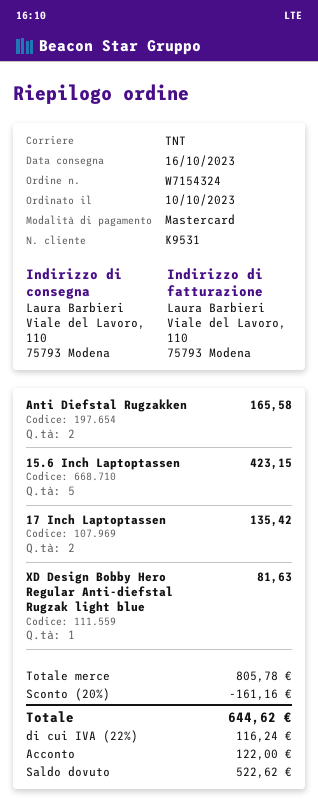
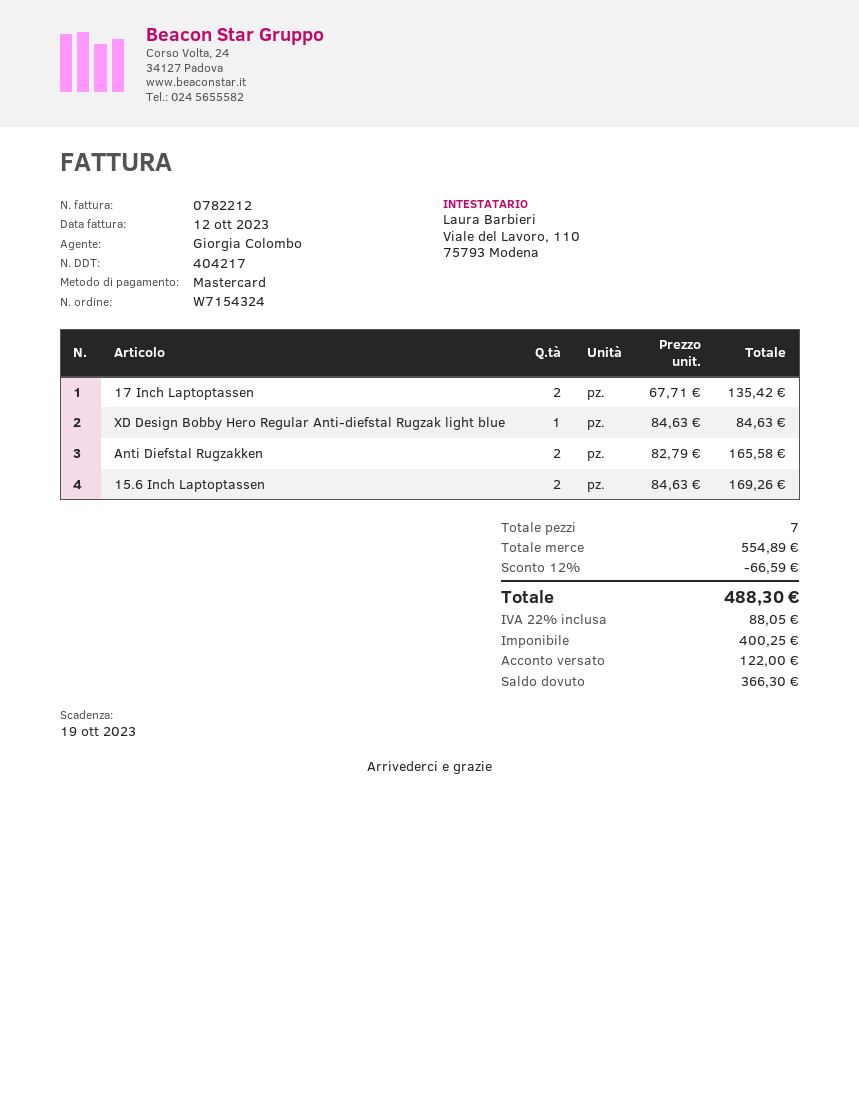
15.6 Inch Laptoptassen: 5 for 423.15 -> 2 for 169.26
XD Design Bobby Hero Regular Anti-diefstal Rugzak light blue: 1 for 81.63 -> 1 for 84.63
subtotal: 805.78 -> 554.89
discount: 20% = 161.16 -> 12% = 66.59
tax: 22% = 116.24 -> 22% = 88.05
total: 644.62 -> 488.30
balance: 522.62 -> 366.30

